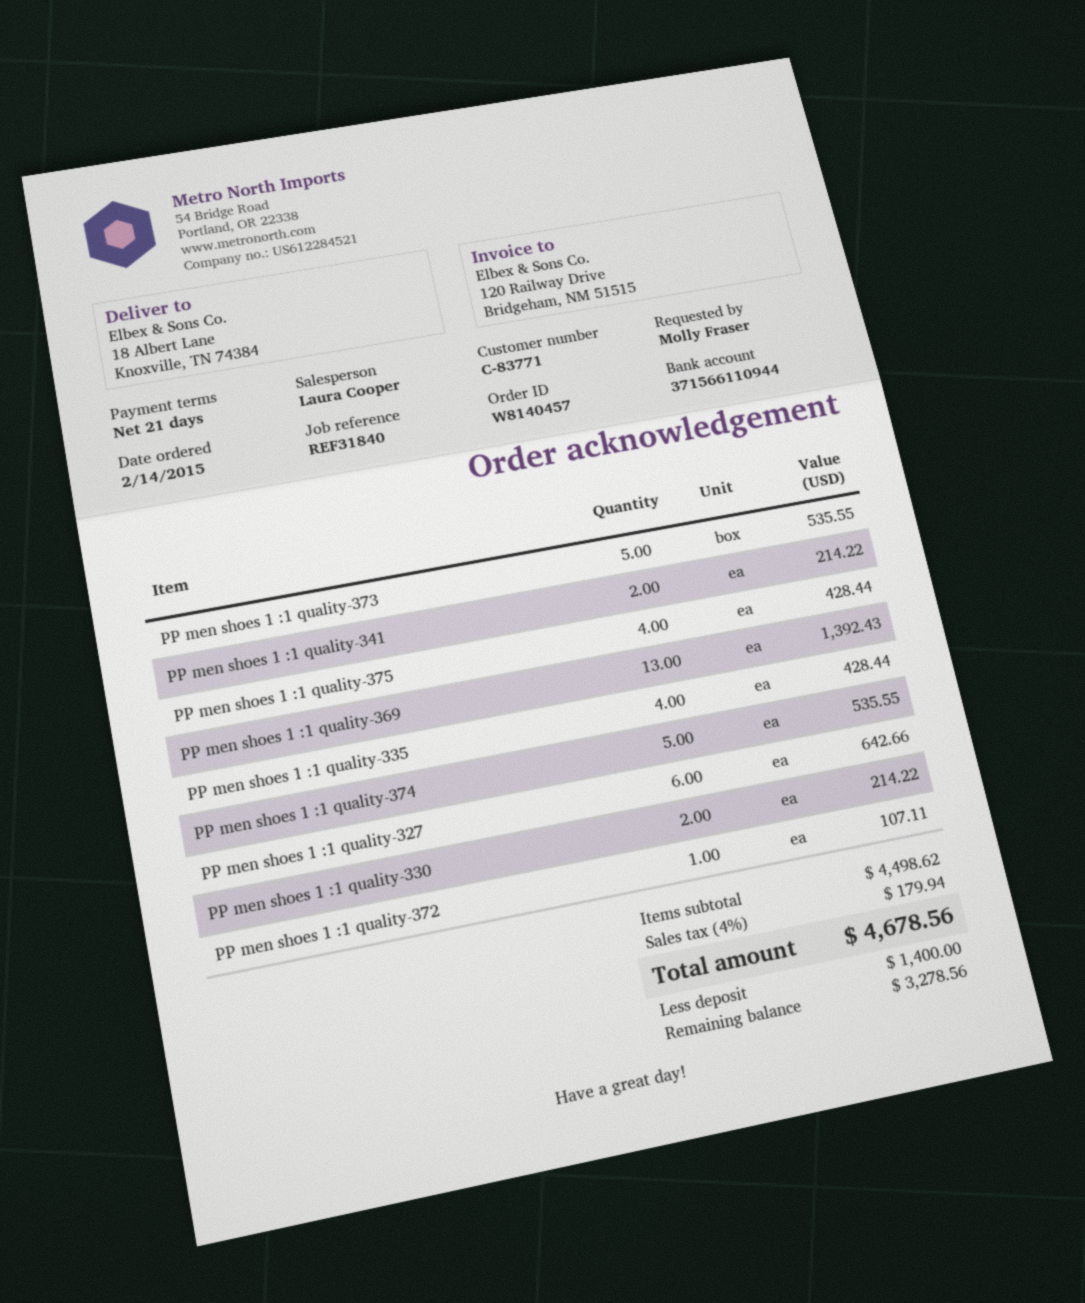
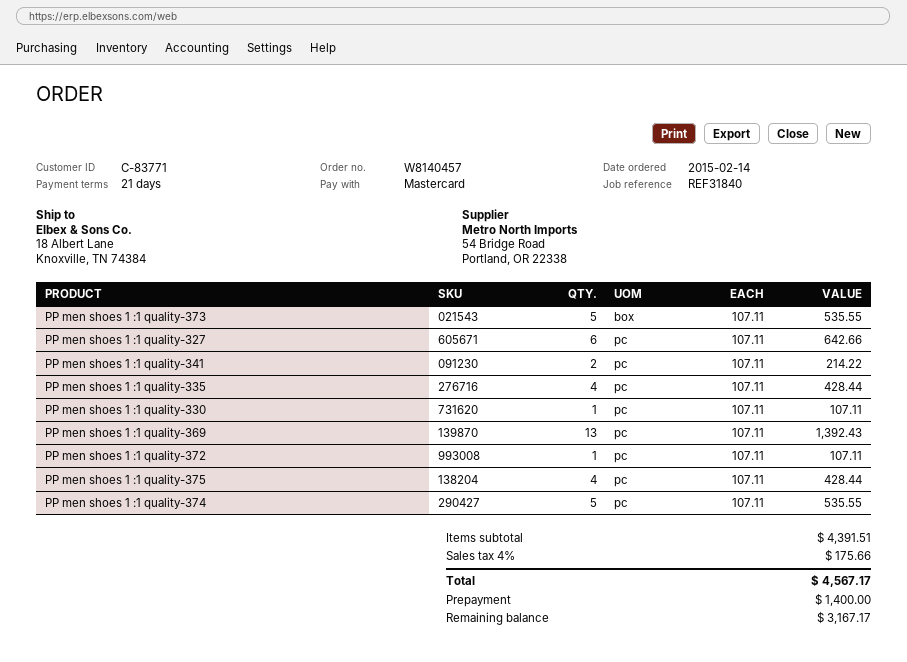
PP men shoes 1 :1 quality-330: 2 for 214.22 -> 1 for 107.11
subtotal: 4498.62 -> 4391.51
tax: 4% = 179.94 -> 4% = 175.66
total: 4678.56 -> 4567.17
balance: 3278.56 -> 3167.17

